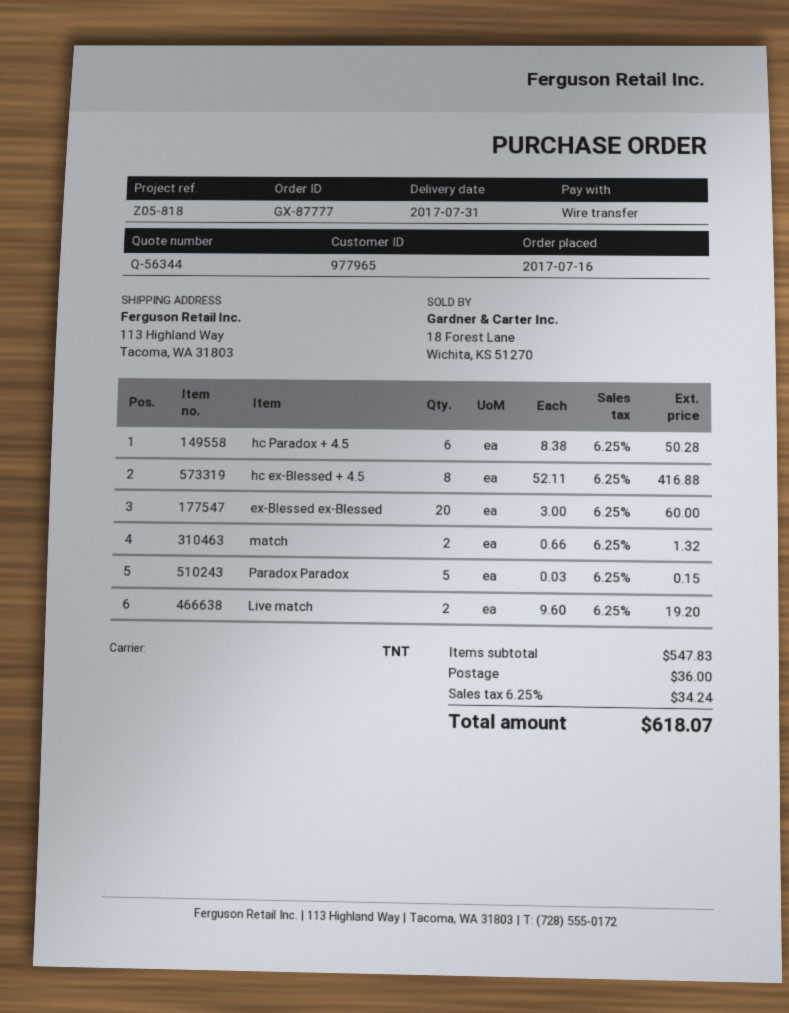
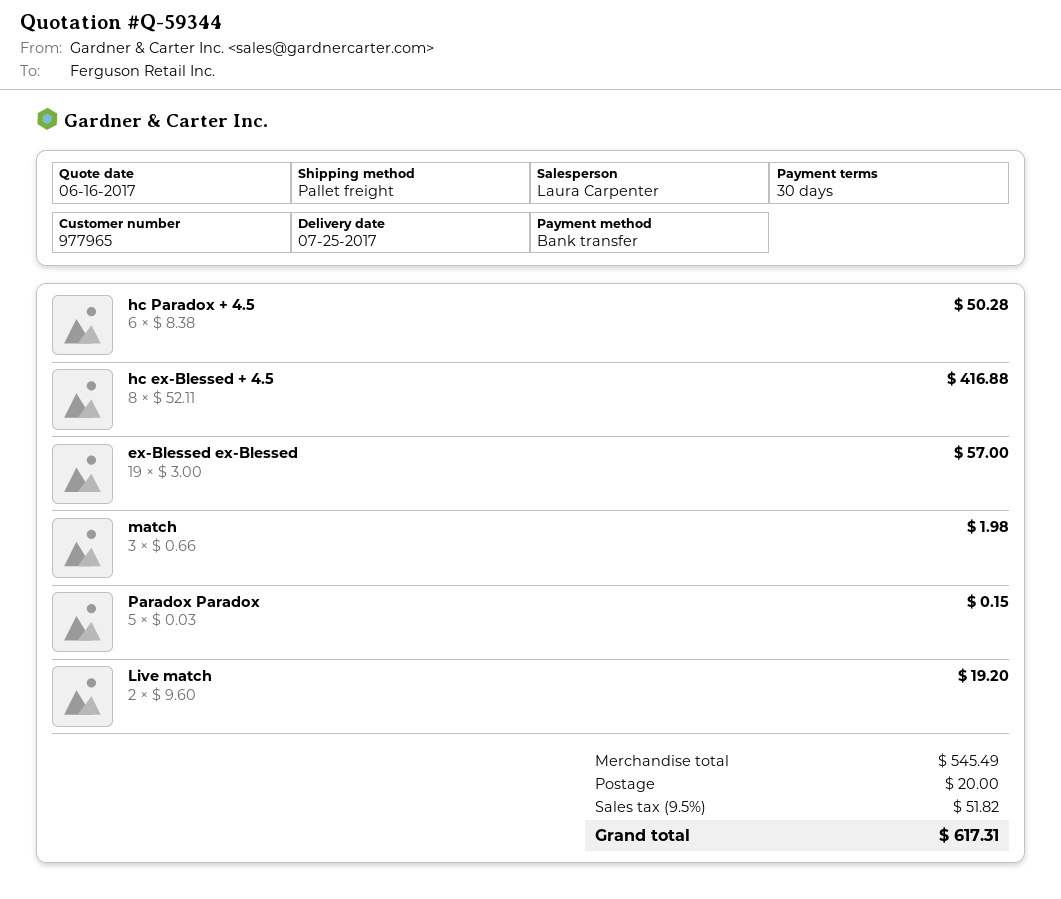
quote number: Q-56344 -> Q-59344
delivery date: 2017-07-31 -> 2017-07-25
shipping method: TNT -> pallet freight
ex-Blessed ex-Blessed: 20 x 3.00 = 60.00 -> 19 x 3.00 = 57.00
match: 2 x 0.66 = 1.32 -> 3 x 0.66 = 1.98
subtotal: 547.83 -> 545.49
shipping: 36.00 -> 20.00
tax: 6.25% = 34.24 -> 9.5% = 51.82
total: 618.07 -> 617.31

